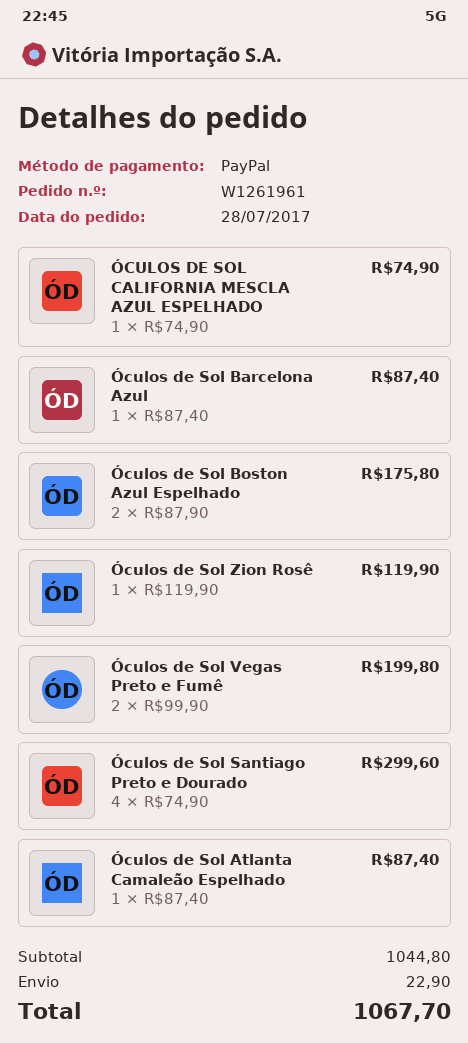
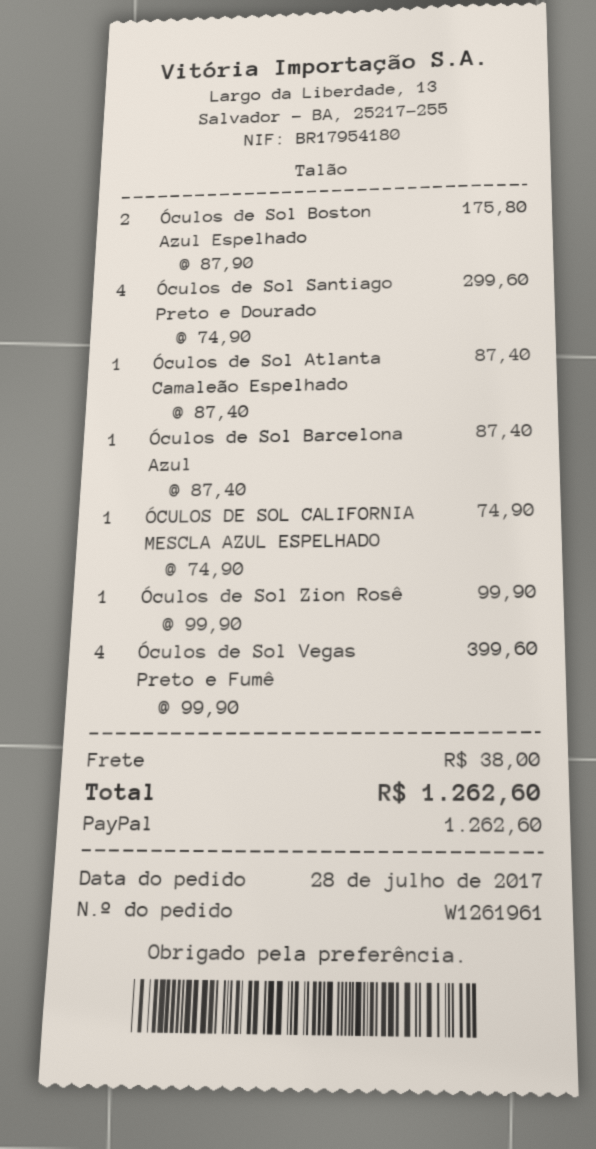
Óculos de Sol Zion Rosê: 1 x 119.90 = 119.90 -> 1 x 99.90 = 99.90
Óculos de Sol Vegas Preto e Fumê: 2 x 99.90 = 199.80 -> 4 x 99.90 = 399.60
shipping: 22.90 -> 38.00
total: 1067.70 -> 1262.60

